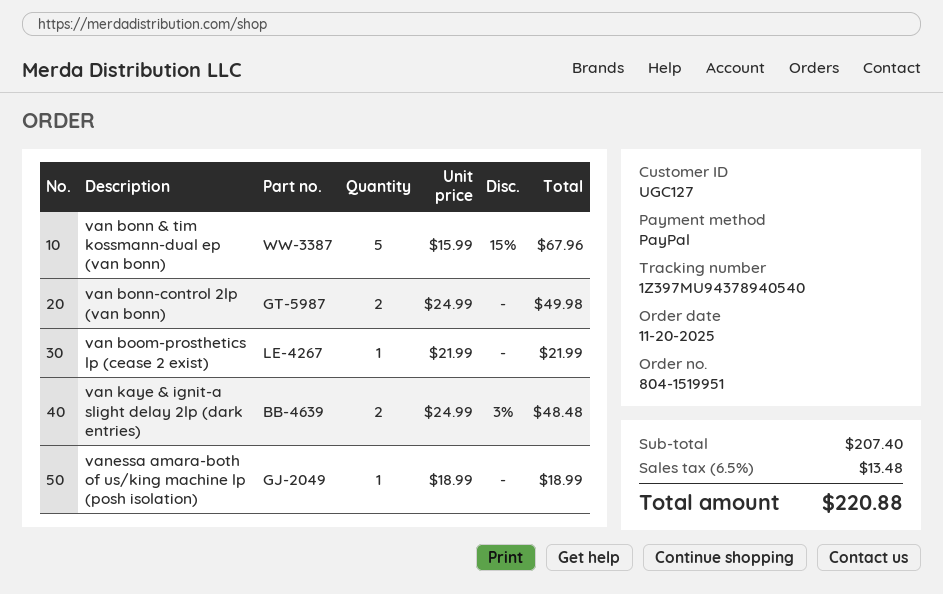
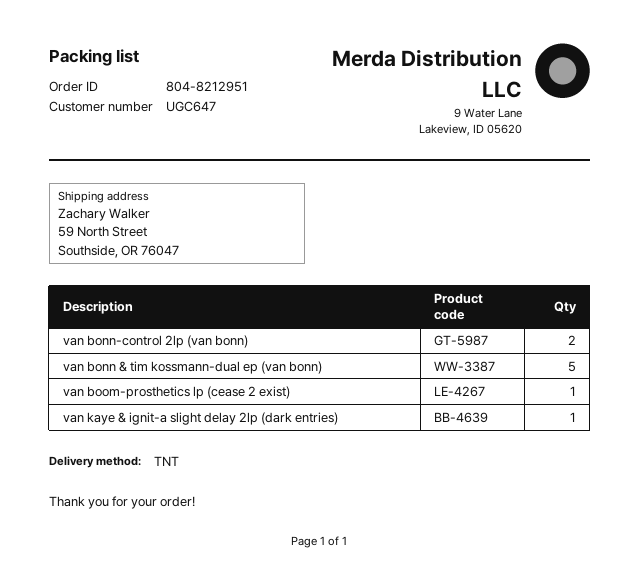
order number: 804-1519951 -> 804-8212951
customer number: UGC127 -> UGC647
van kaye & ignit-a slight delay 2lp (dark entries): 2 -> 1
vanessa amara-both of us/king machine lp (posh isolation): 1 -> none

